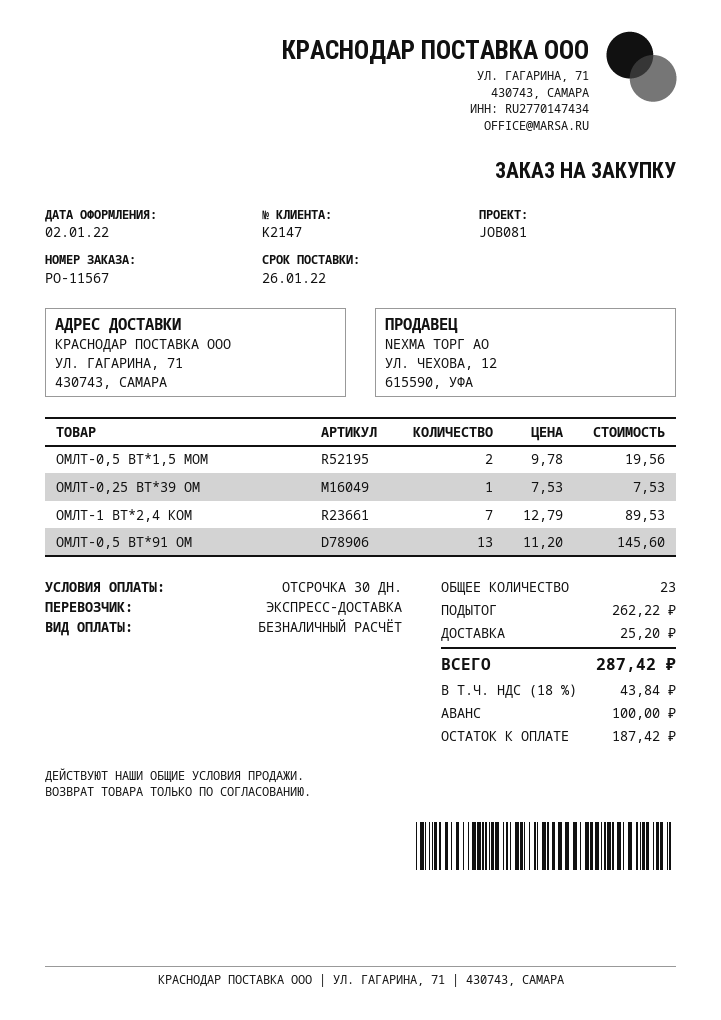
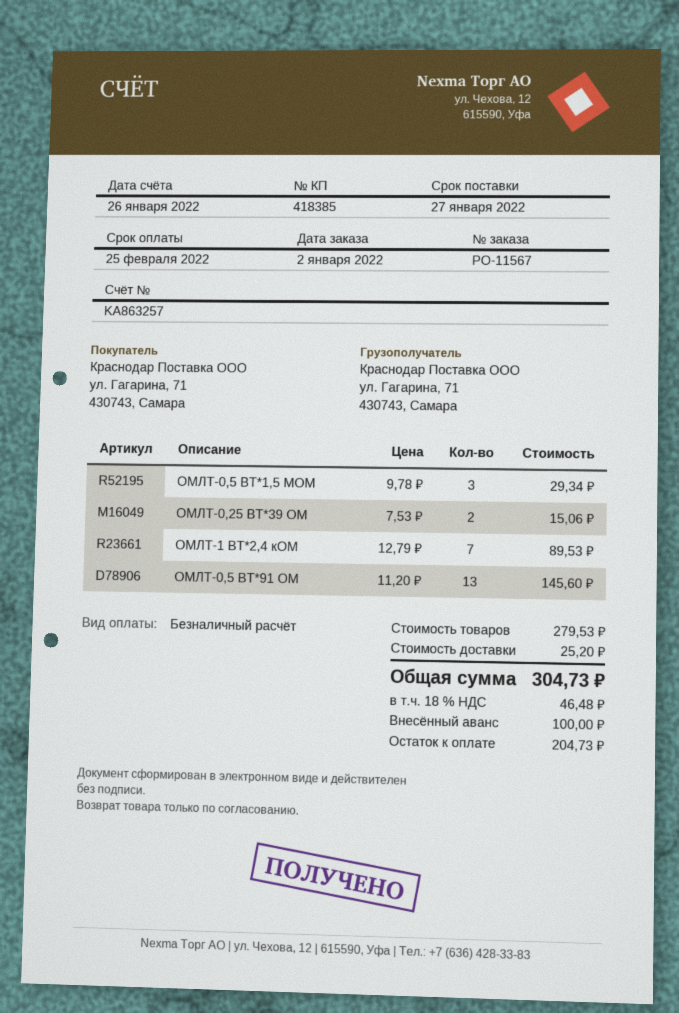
delivery date: 2022-01-26 -> 2022-01-27
ОМЛТ-0,5 ВТ*1,5 МОМ: 2 x 9.78 = 19.56 -> 3 x 9.78 = 29.34
ОМЛТ-0,25 ВТ*39 ОМ: 1 x 7.53 = 7.53 -> 2 x 7.53 = 15.06
subtotal: 262.22 -> 279.53
tax: 18% = 43.84 -> 18% = 46.48
total: 287.42 -> 304.73
balance: 187.42 -> 204.73

